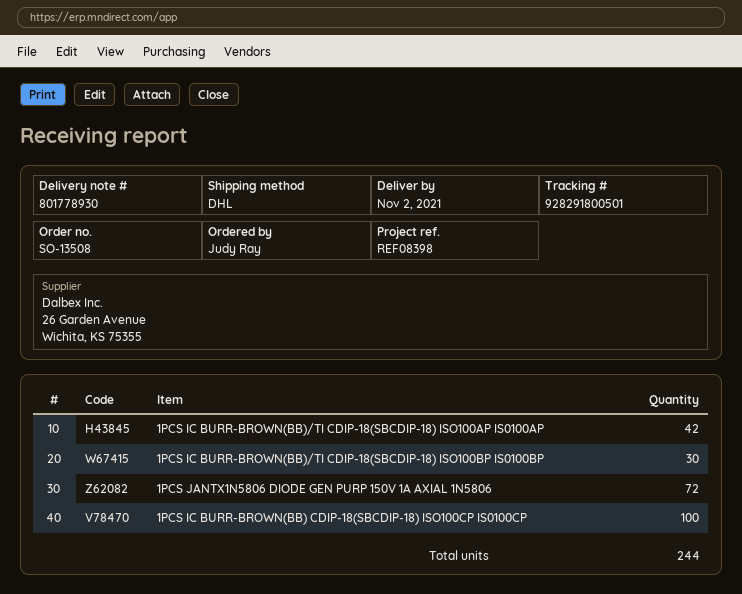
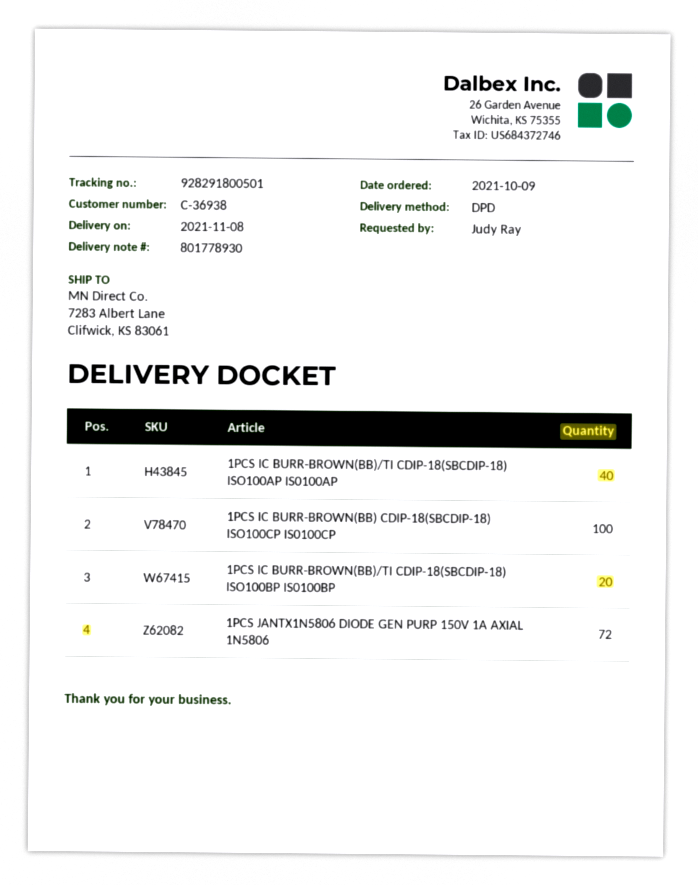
delivery date: 2021-11-02 -> 2021-11-08
shipping method: DHL -> DPD
1PCS IC BURR-BROWN(BB)/TI CDIP-18(SBCDIP-18) ISO100AP IS0100AP: 42 -> 40
1PCS IC BURR-BROWN(BB)/TI CDIP-18(SBCDIP-18) ISO100BP IS0100BP: 30 -> 20

